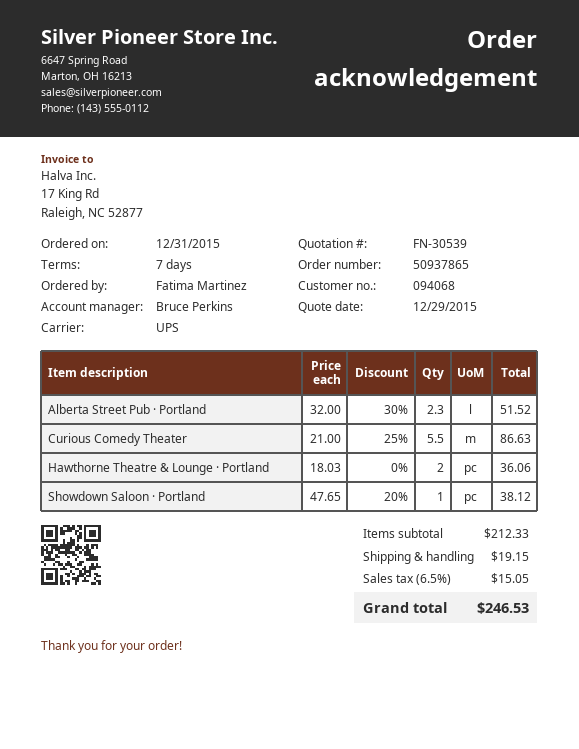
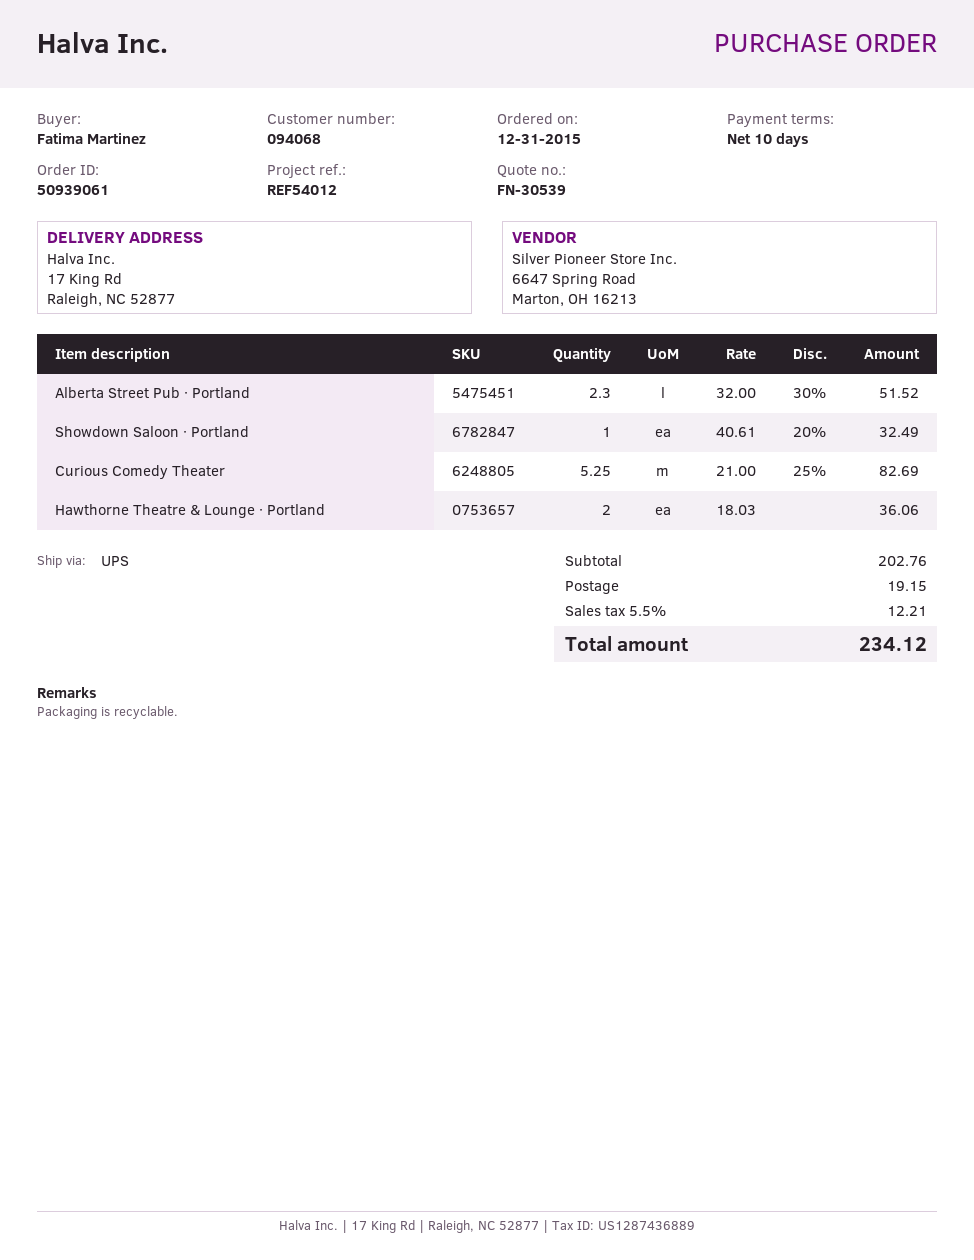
order number: 50937865 -> 50939061
payment terms: 7 days -> 10 days
Curious Comedy Theater: 5.5 x 21.00 - 25% = 86.63 -> 5.25 x 21.00 - 25% = 82.69
Showdown Saloon · Portland: 1 x 47.65 - 20% = 38.12 -> 1 x 40.61 - 20% = 32.49
subtotal: 212.33 -> 202.76
tax: 6.5% = 15.05 -> 5.5% = 12.21
total: 246.53 -> 234.12

